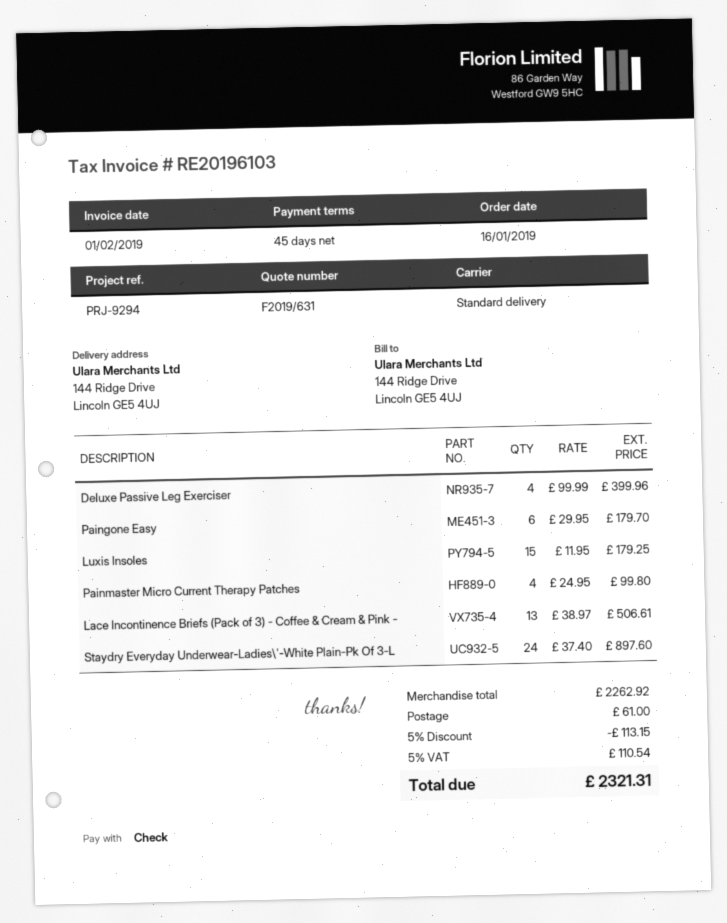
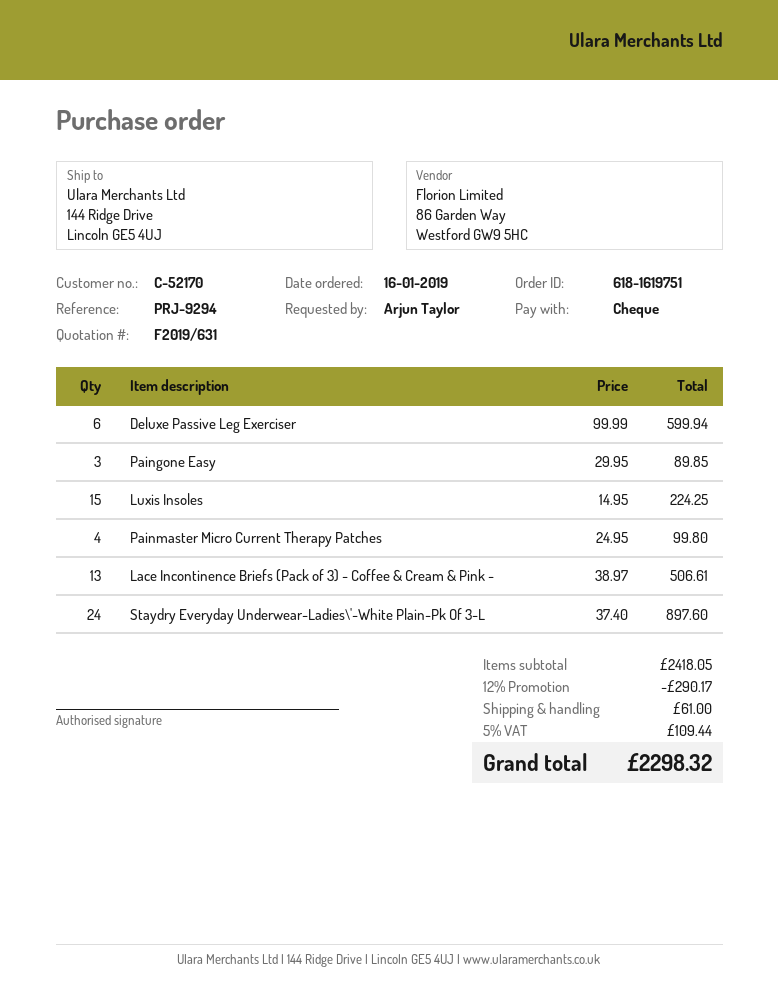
Deluxe Passive Leg Exerciser: 4 x 99.99 = 399.96 -> 6 x 99.99 = 599.94
Paingone Easy: 6 x 29.95 = 179.70 -> 3 x 29.95 = 89.85
Luxis Insoles: 15 x 11.95 = 179.25 -> 15 x 14.95 = 224.25
subtotal: 2262.92 -> 2418.05
discount: 5% = 113.15 -> 12% = 290.17
tax: 5% = 110.54 -> 5% = 109.44
total: 2321.31 -> 2298.32

